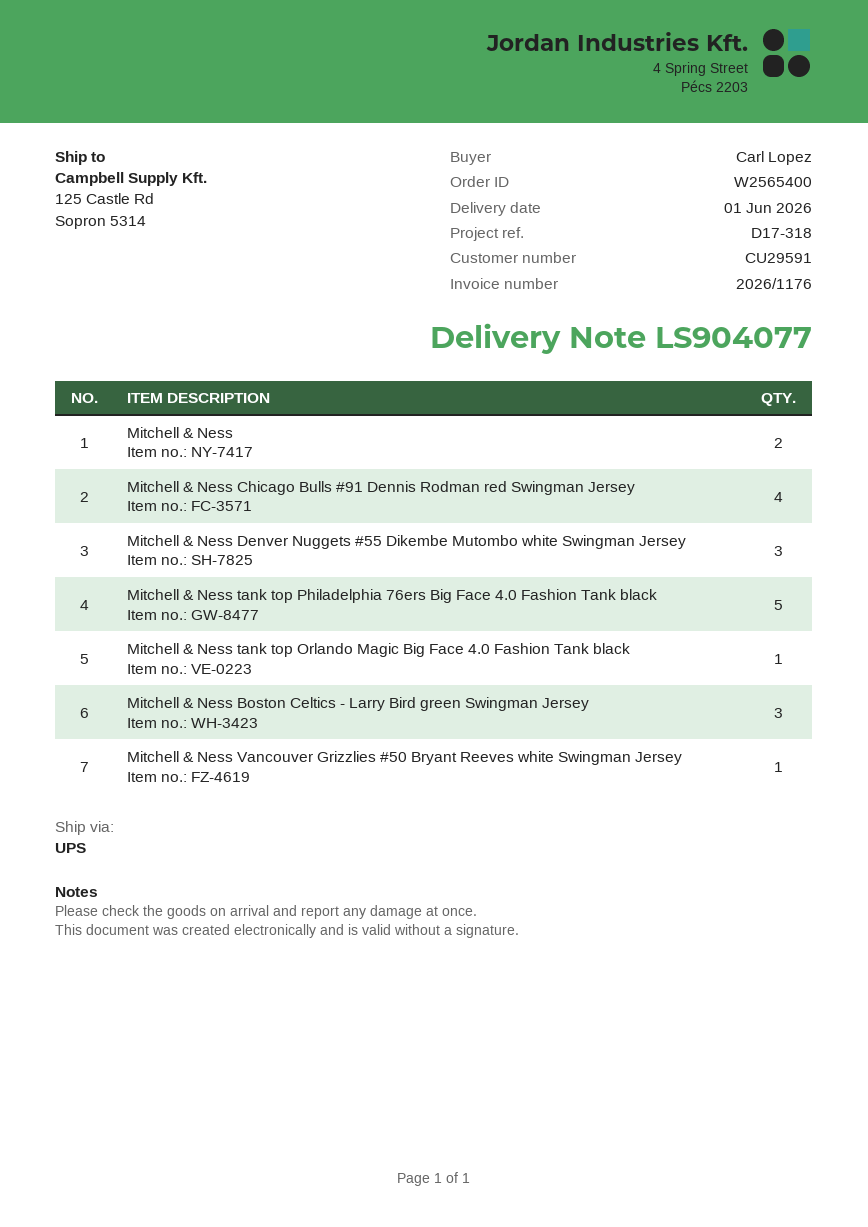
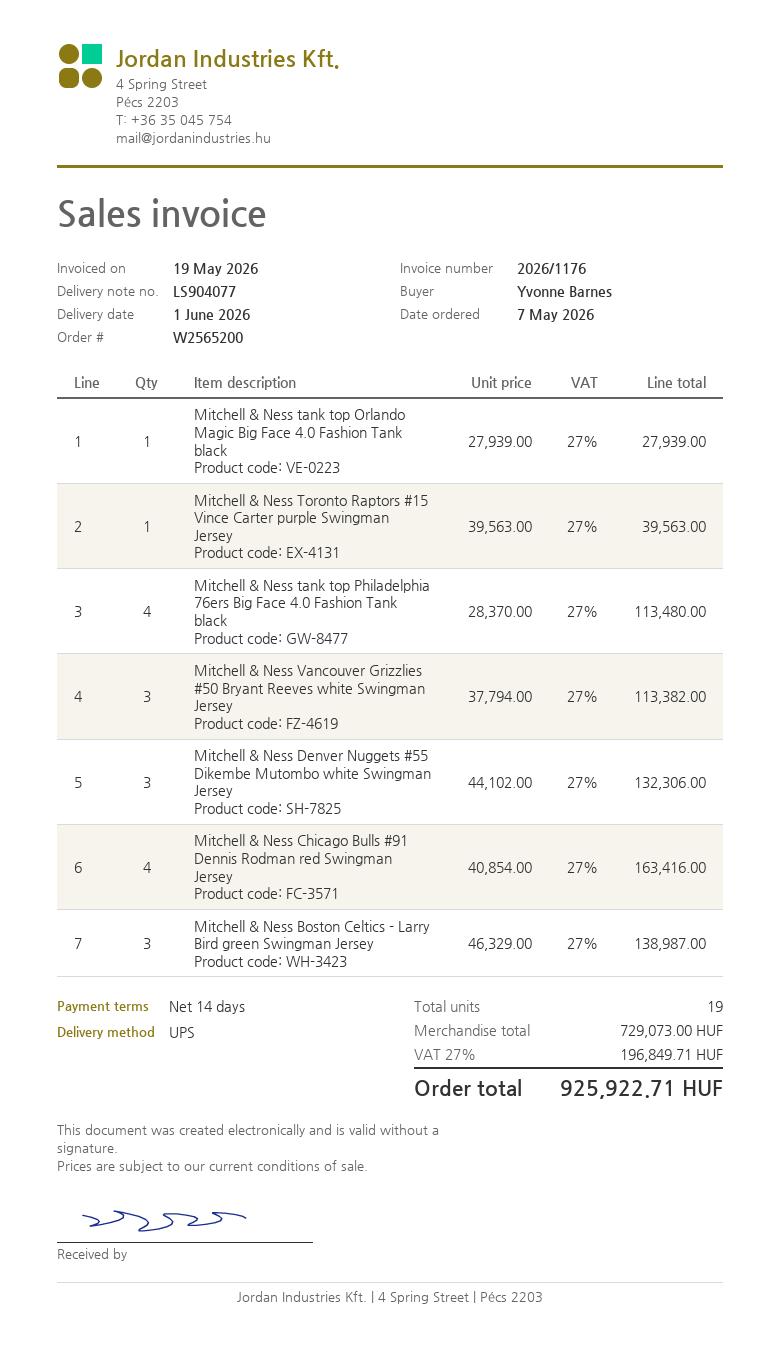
order number: W2565400 -> W2565200
ordered by: Carl Lopez -> Yvonne Barnes
Mitchell & Ness: 2 -> none
Mitchell & Ness tank top Philadelphia 76ers Big Face 4.0 Fashion Tank black: 5 -> 4
Mitchell & Ness Vancouver Grizzlies #50 Bryant Reeves white Swingman Jersey: 1 -> 3
Mitchell & Ness Toronto Raptors #15 Vince Carter purple Swingman Jersey: none -> 1

